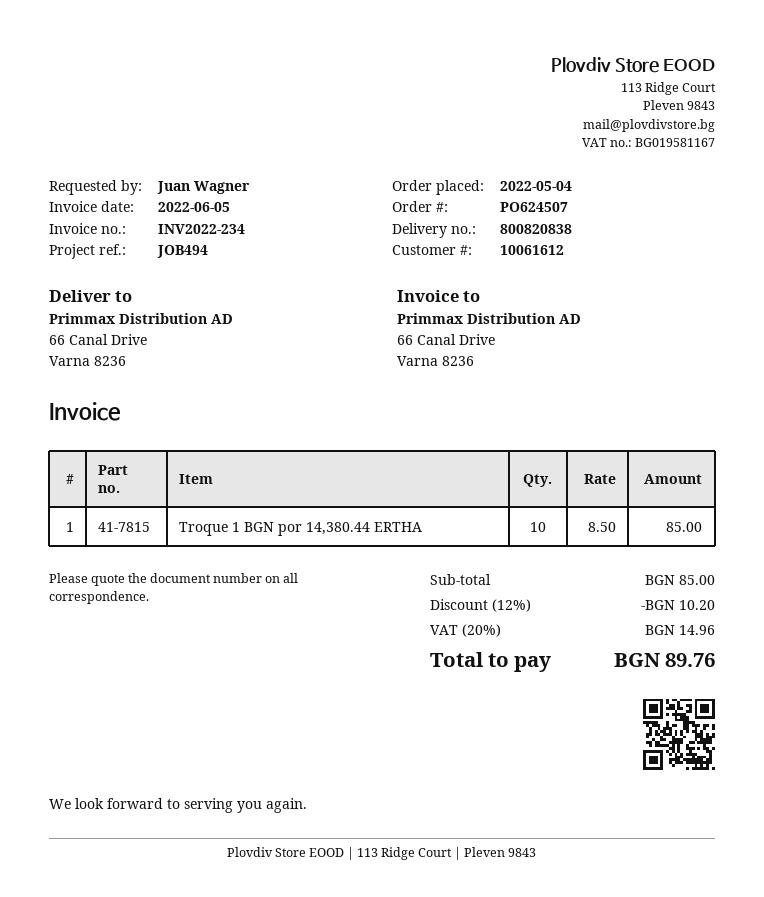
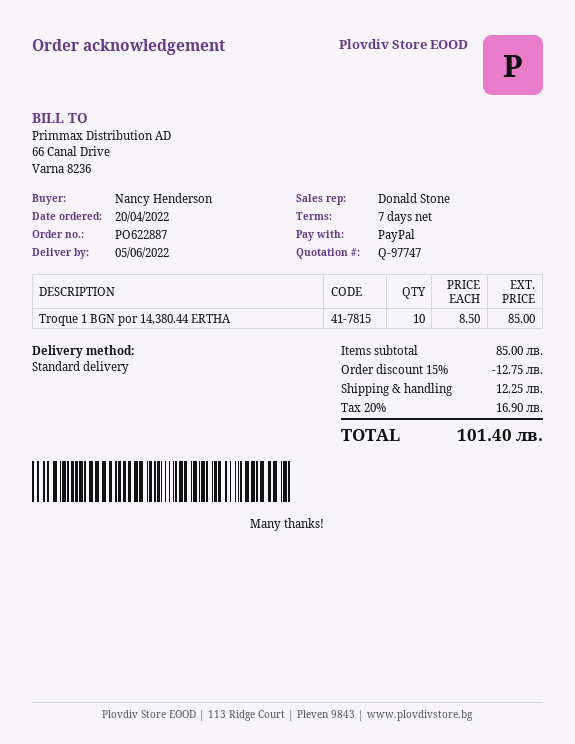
order number: PO624507 -> PO622887
order date: 2022-05-04 -> 2022-04-20
ordered by: Juan Wagner -> Nancy Henderson
discount: 12% = 10.20 -> 15% = 12.75
shipping: none -> 12.25
tax: 20% = 14.96 -> 20% = 16.90
total: 89.76 -> 101.40

